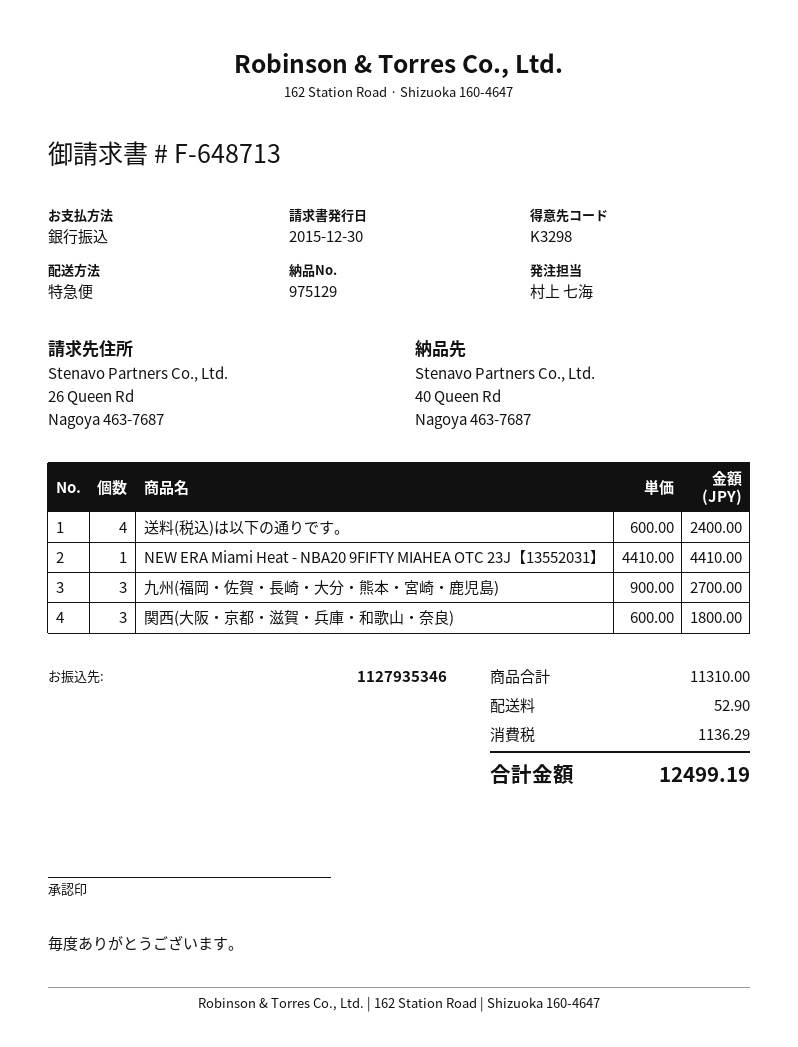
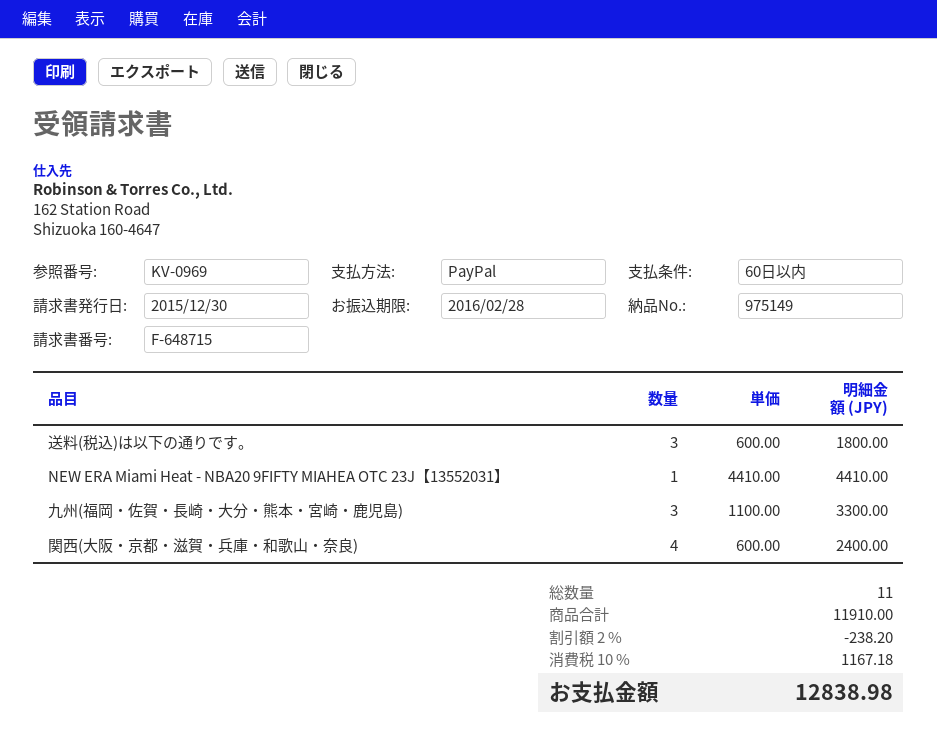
delivery note number: 975129 -> 975149
invoice number: F-648713 -> F-648715
payment method: bank transfer -> PayPal
送料(税込)は以下の通りです。: 4 x 600.00 = 2400.00 -> 3 x 600.00 = 1800.00
九州(福岡・佐賀・長崎・大分・熊本・宮崎・鹿児島): 3 x 900.00 = 2700.00 -> 3 x 1100.00 = 3300.00
関西(大阪・京都・滋賀・兵庫・和歌山・奈良): 3 x 600.00 = 1800.00 -> 4 x 600.00 = 2400.00
subtotal: 11310.00 -> 11910.00
discount: none -> 2% = 238.20
shipping: 52.90 -> none
tax: 1136.29 -> 1167.18
total: 12499.19 -> 12838.98

